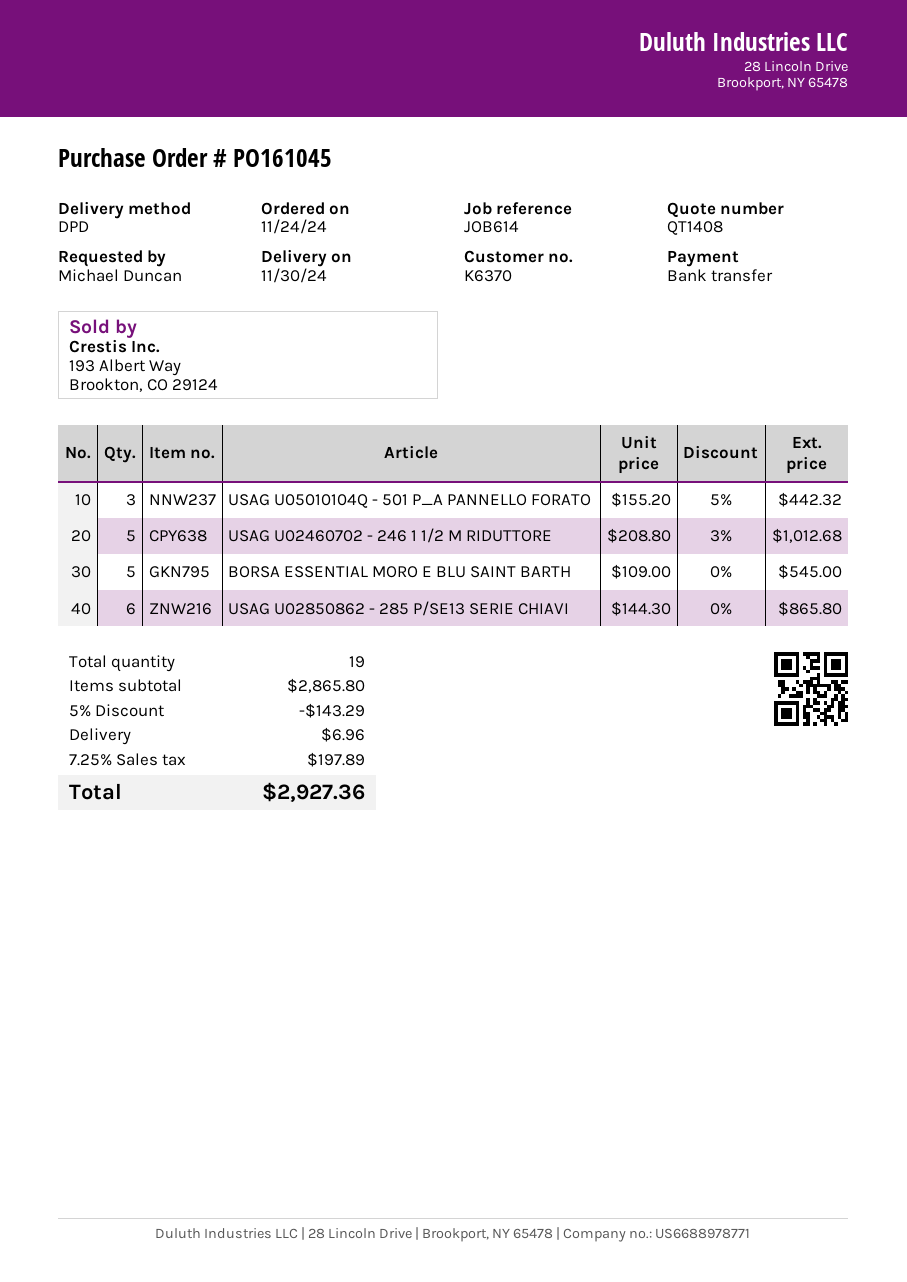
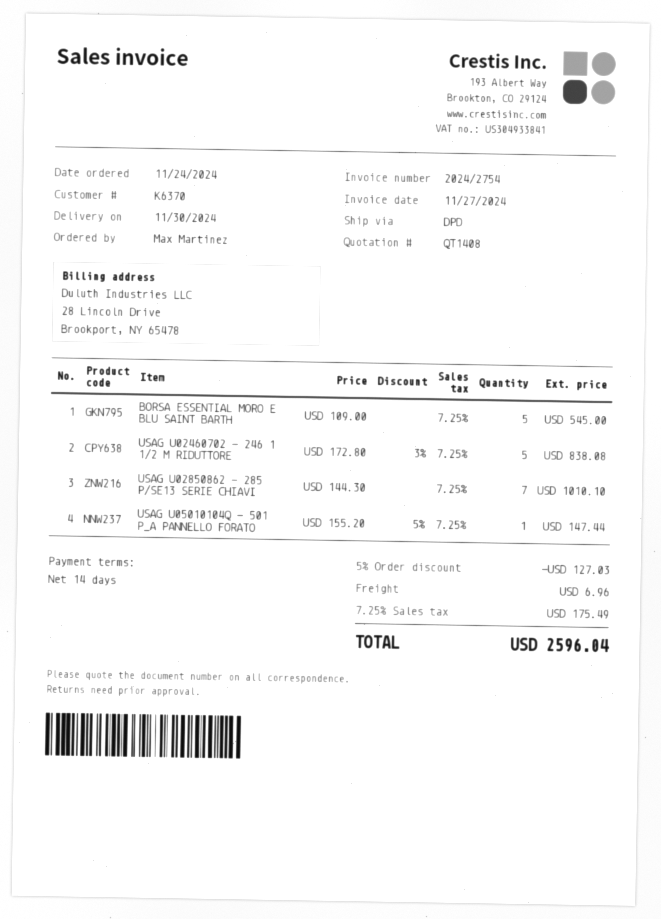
ordered by: Michael Duncan -> Max Martinez
USAG U05010104Q - 501 P_A PANNELLO FORATO: 3 x 155.20 - 5% = 442.32 -> 1 x 155.20 - 5% = 147.44
USAG U02460702 - 246 1 1/2 M RIDUTTORE: 5 x 208.80 - 3% = 1012.68 -> 5 x 172.80 - 3% = 838.08
USAG U02850862 - 285 P/SE13 SERIE CHIAVI: 6 x 144.30 = 865.80 -> 7 x 144.30 = 1010.10
discount: 5% = 143.29 -> 5% = 127.03
tax: 7.25% = 197.89 -> 7.25% = 175.49
total: 2927.36 -> 2596.04

